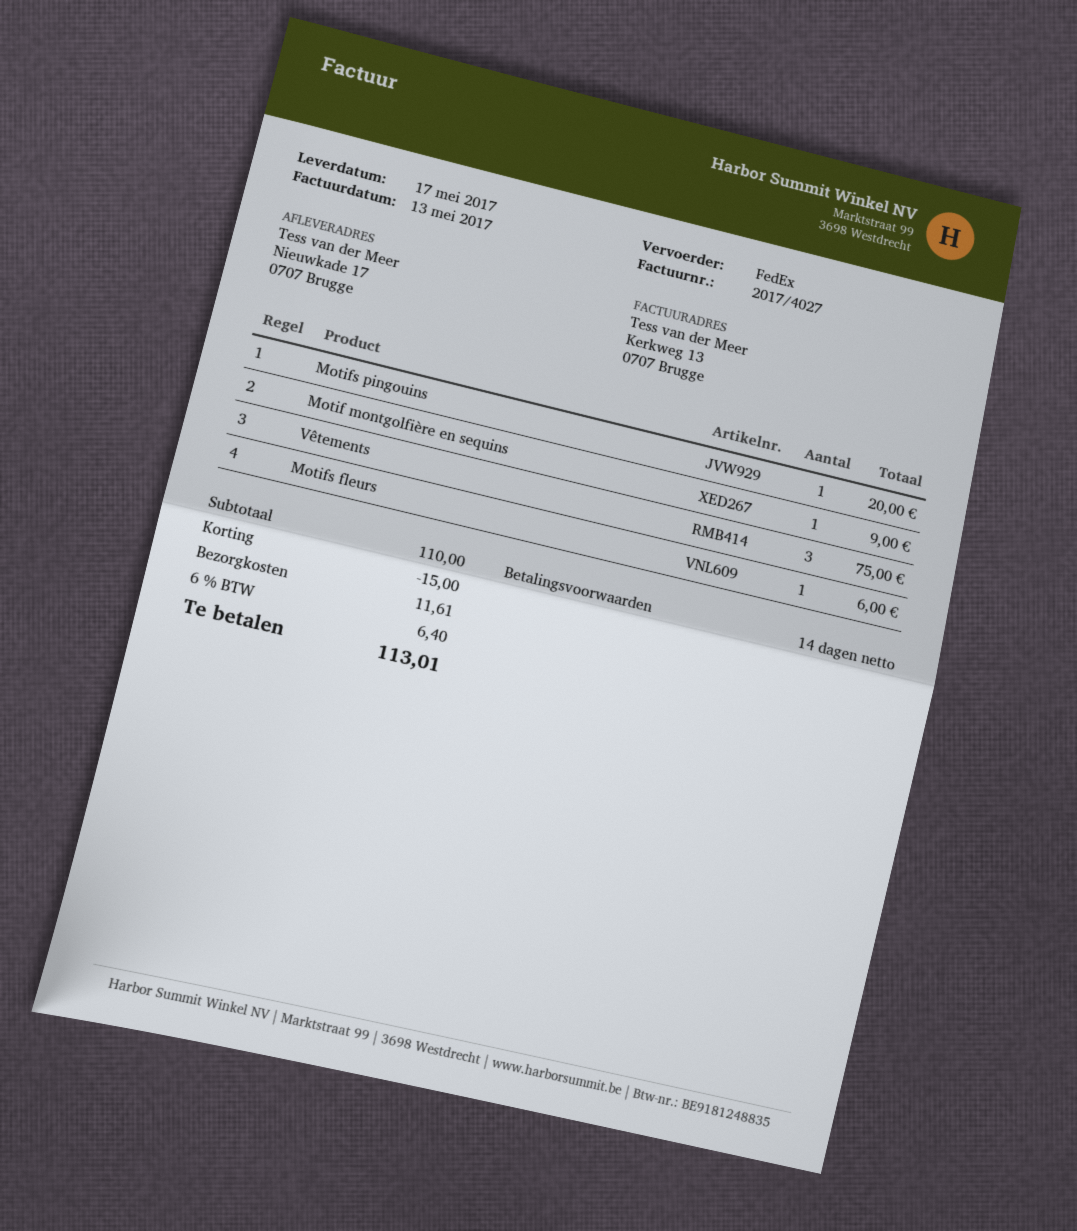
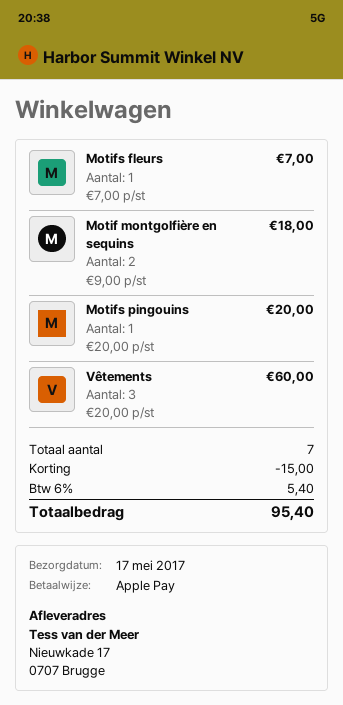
Motif montgolfière en sequins: 1 for 9.00 -> 2 for 18.00
Vêtements: 3 for 75.00 -> 3 for 60.00
Motifs fleurs: 1 for 6.00 -> 1 for 7.00
shipping: 11.61 -> none
tax: 6% = 6.40 -> 6% = 5.40
total: 113.01 -> 95.40

